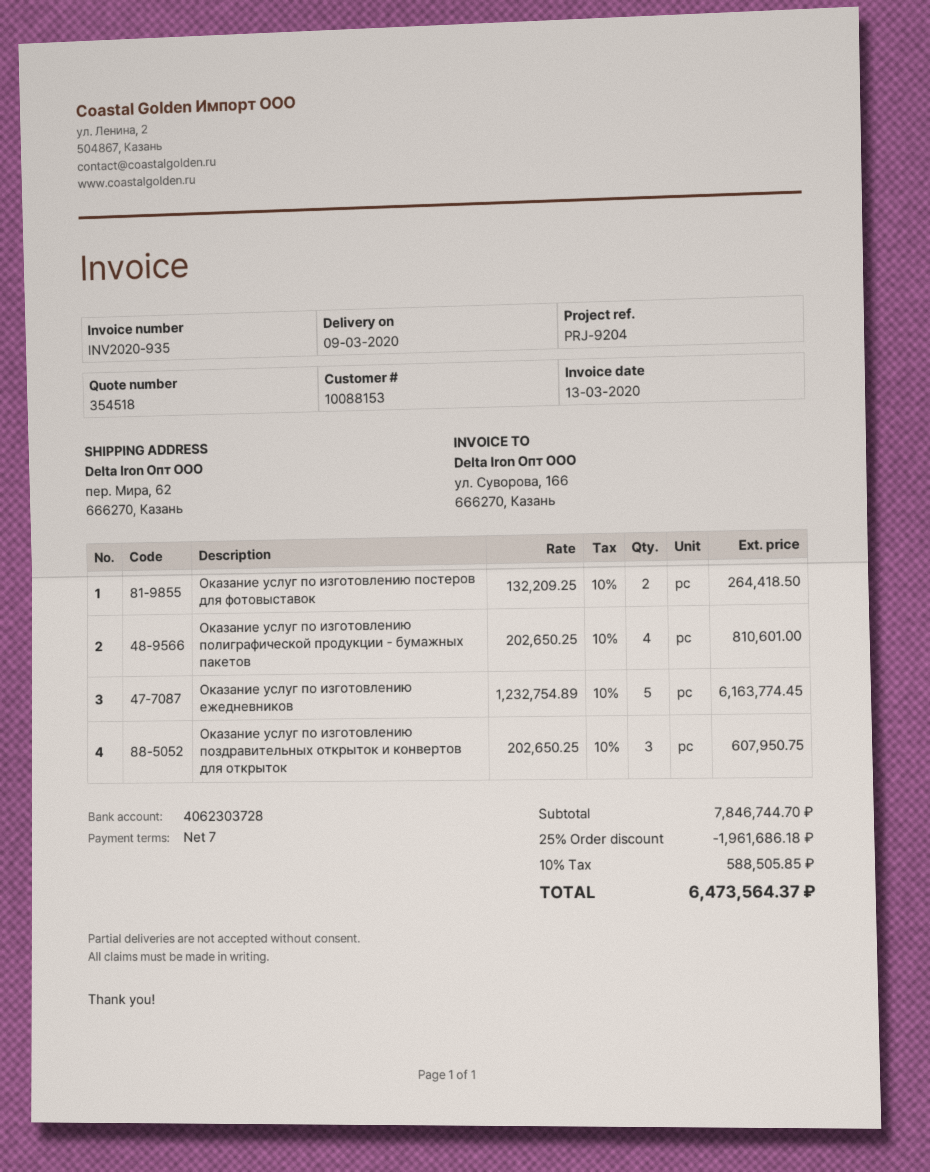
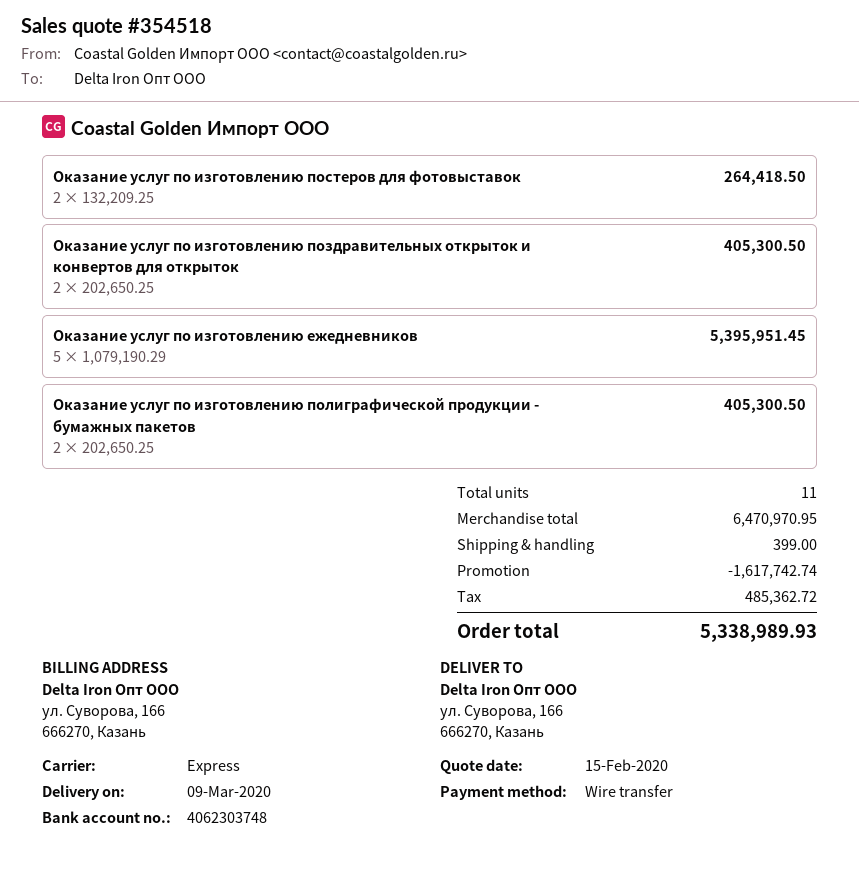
bank account: 4062303728 -> 4062303748
ship to: пер. Мира, 62, 666270, Казань -> ул. Суворова, 166, 666270, Казань
Оказание услуг по изготовлению полиграфической продукции - бумажных пакетов: 4 x 202650.25 = 810601.00 -> 2 x 202650.25 = 405300.50
Оказание услуг по изготовлению ежедневников: 5 x 1232754.89 = 6163774.45 -> 5 x 1079190.29 = 5395951.45
Оказание услуг по изготовлению поздравительных открыток и конвертов для открыток: 3 x 202650.25 = 607950.75 -> 2 x 202650.25 = 405300.50
subtotal: 7846744.70 -> 6470970.95
discount: 1961686.18 -> 1617742.74
shipping: none -> 399.00
tax: 588505.85 -> 485362.72
total: 6473564.37 -> 5338989.93

